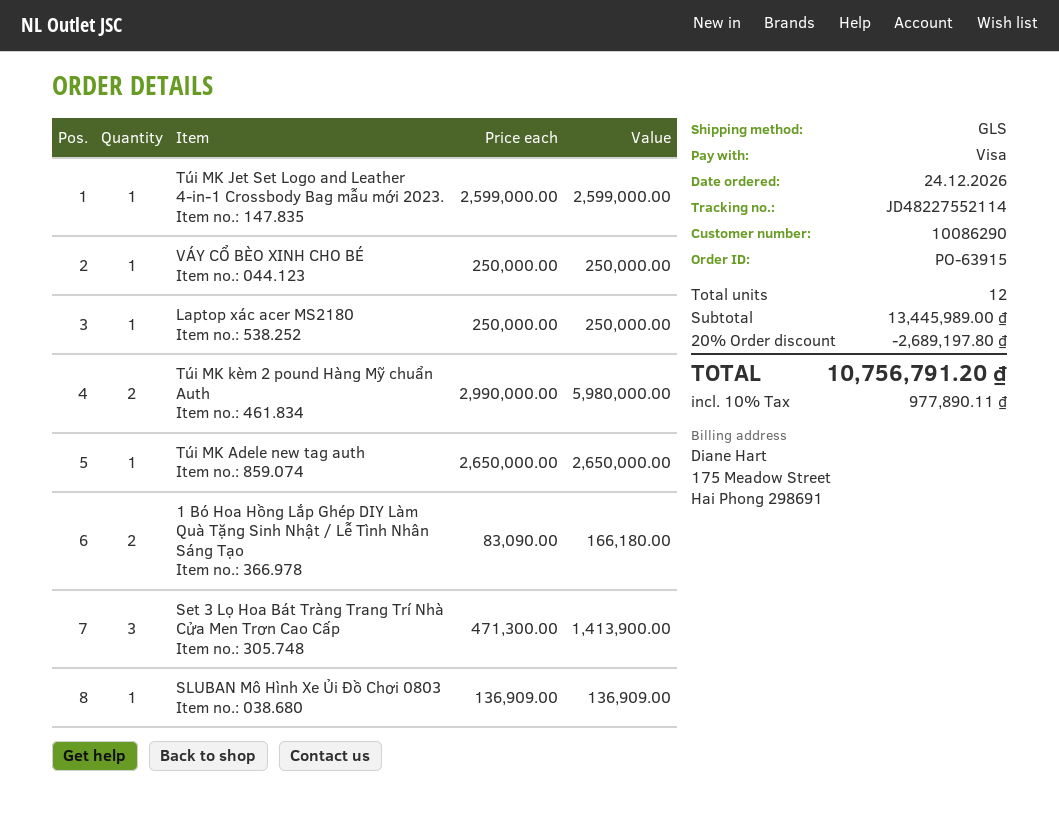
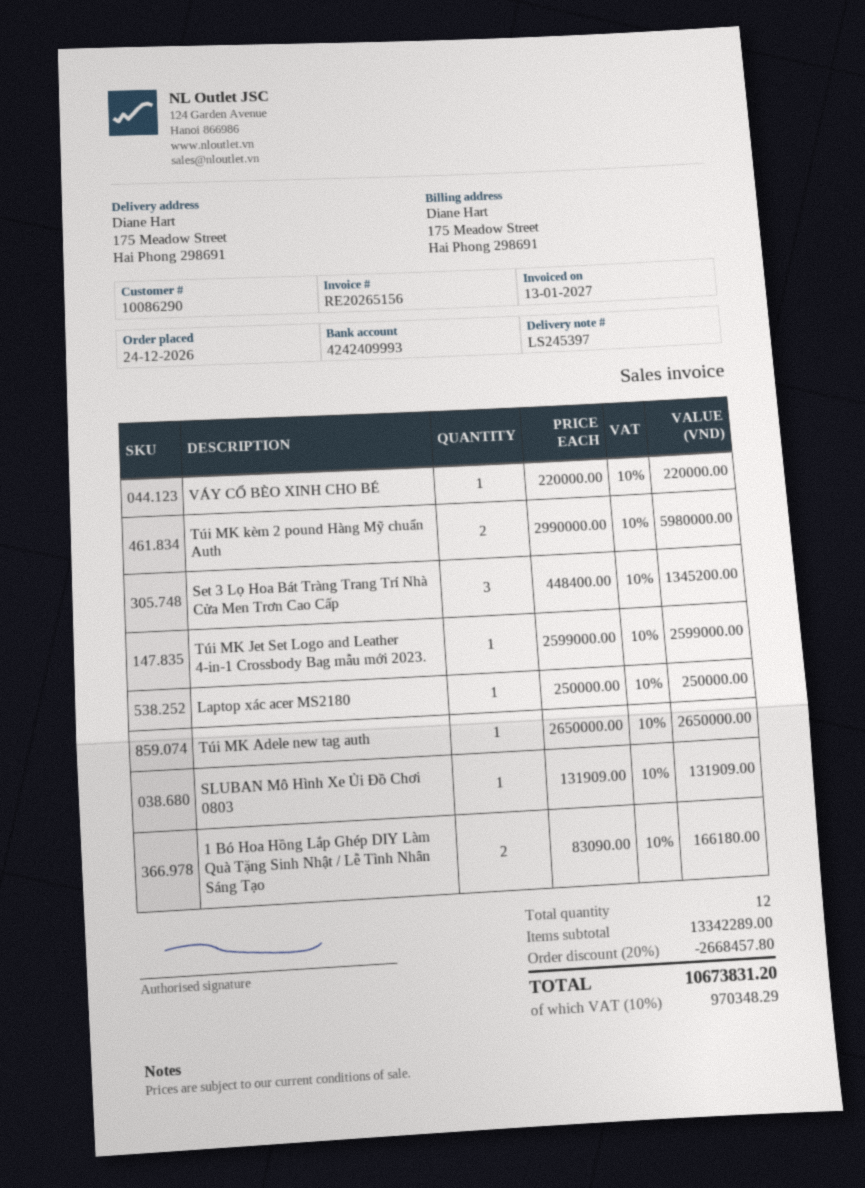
VÁY CỔ BÈO XINH CHO BÉ: 1 x 250000.00 = 250000.00 -> 1 x 220000.00 = 220000.00
Set 3 Lọ Hoa Bát Tràng Trang Trí Nhà Cửa Men Trơn Cao Cấp: 3 x 471300.00 = 1413900.00 -> 3 x 448400.00 = 1345200.00
SLUBAN Mô Hình Xe Ủi Đồ Chơi 0803: 1 x 136909.00 = 136909.00 -> 1 x 131909.00 = 131909.00
subtotal: 13445989.00 -> 13342289.00
discount: 20% = 2689197.80 -> 20% = 2668457.80
tax: 10% = 977890.11 -> 10% = 970348.29
total: 10756791.20 -> 10673831.20

